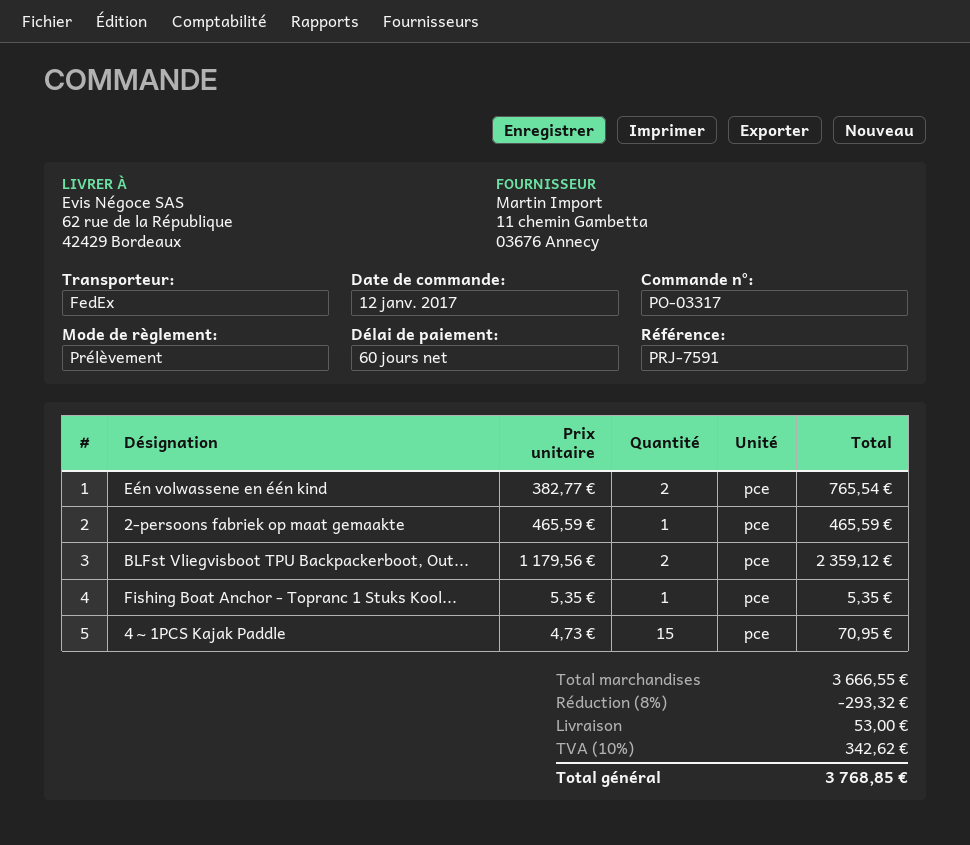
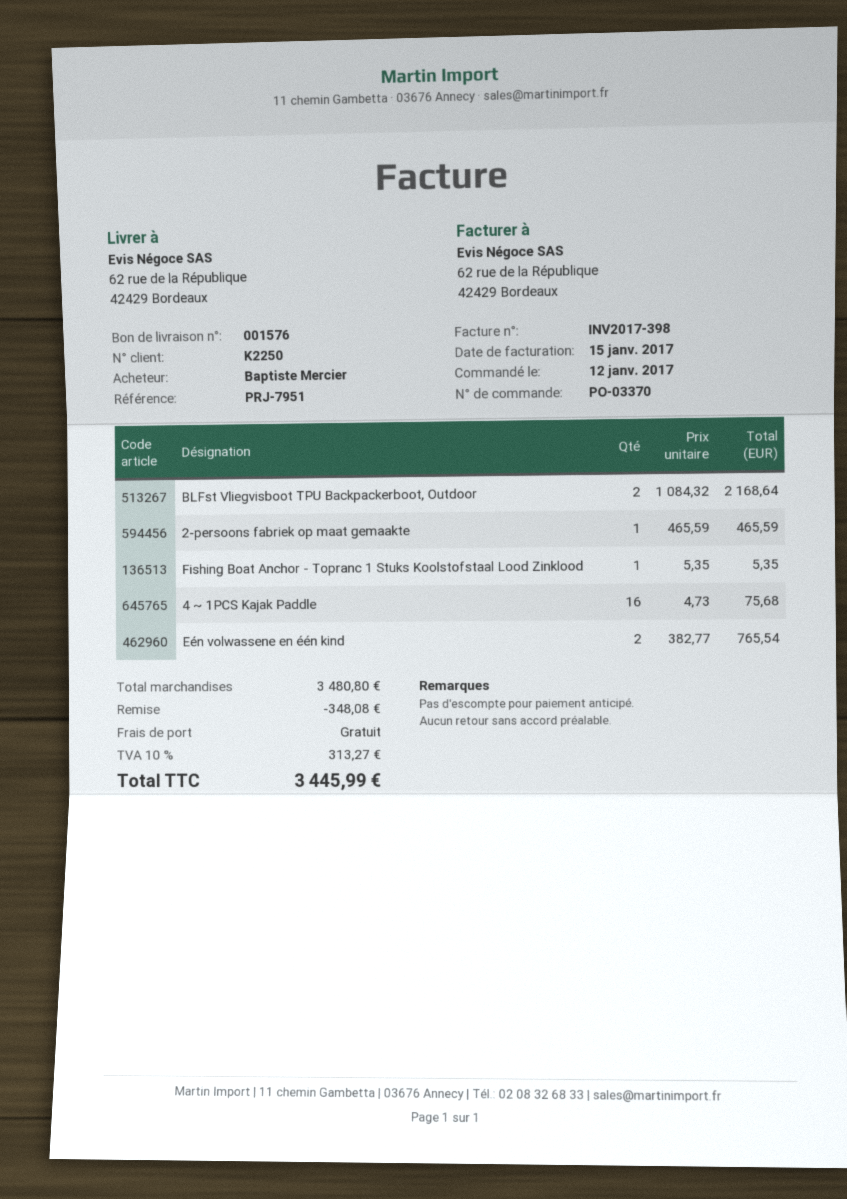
order number: PO-03317 -> PO-03370
reference: PRJ-7591 -> PRJ-7951
BLFst Vliegvisboot TPU Backpackerboot, Out...: 2 x 1179.56 = 2359.12 -> 2 x 1084.32 = 2168.64
4 ~ 1PCS Kajak Paddle: 15 x 4.73 = 70.95 -> 16 x 4.73 = 75.68
subtotal: 3666.55 -> 3480.80
discount: 293.32 -> 348.08
shipping: 53.00 -> 0.00
tax: 10% = 342.62 -> 10% = 313.27
total: 3768.85 -> 3445.99

